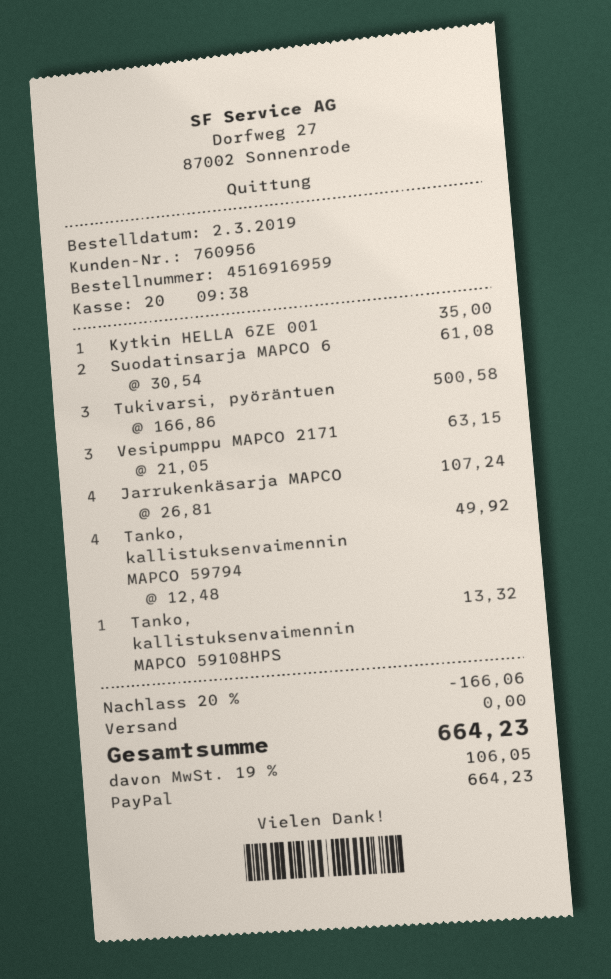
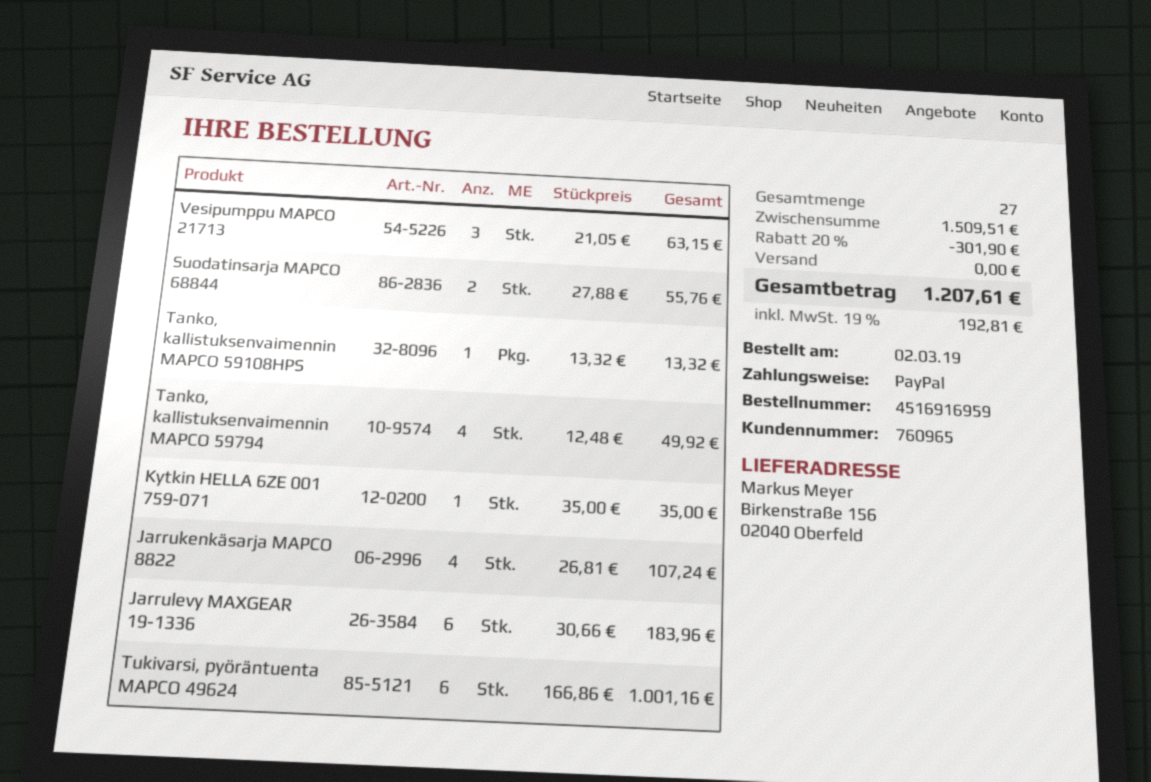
customer number: 760956 -> 760965
Suodatinsarja MAPCO 6: 2 x 30.54 = 61.08 -> 2 x 27.88 = 55.76
Tukivarsi, pyöräntuen: 3 x 166.86 = 500.58 -> 6 x 166.86 = 1001.16
Jarrulevy MAXGEAR 19-1336: none -> 6 x 30.66 = 183.96
discount: 20% = 166.06 -> 20% = 301.90
tax: 19% = 106.05 -> 19% = 192.81
total: 664.23 -> 1207.61

